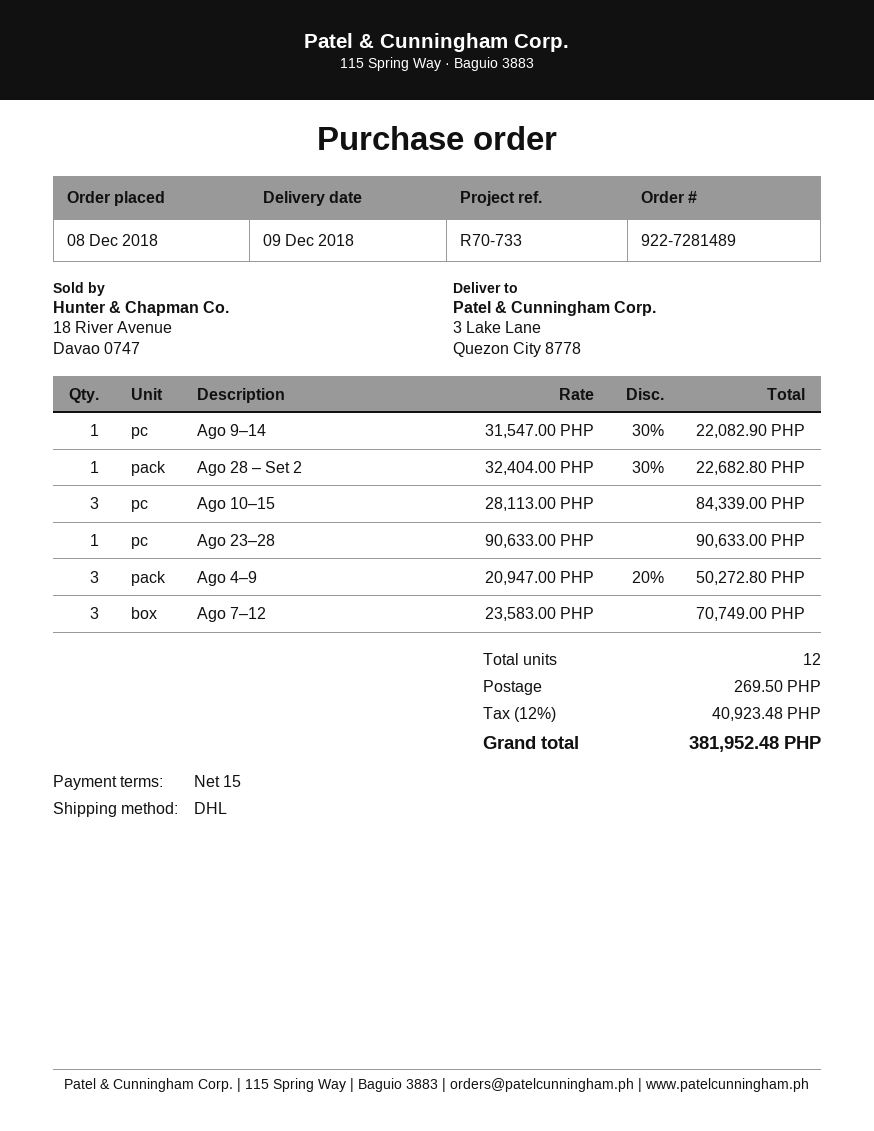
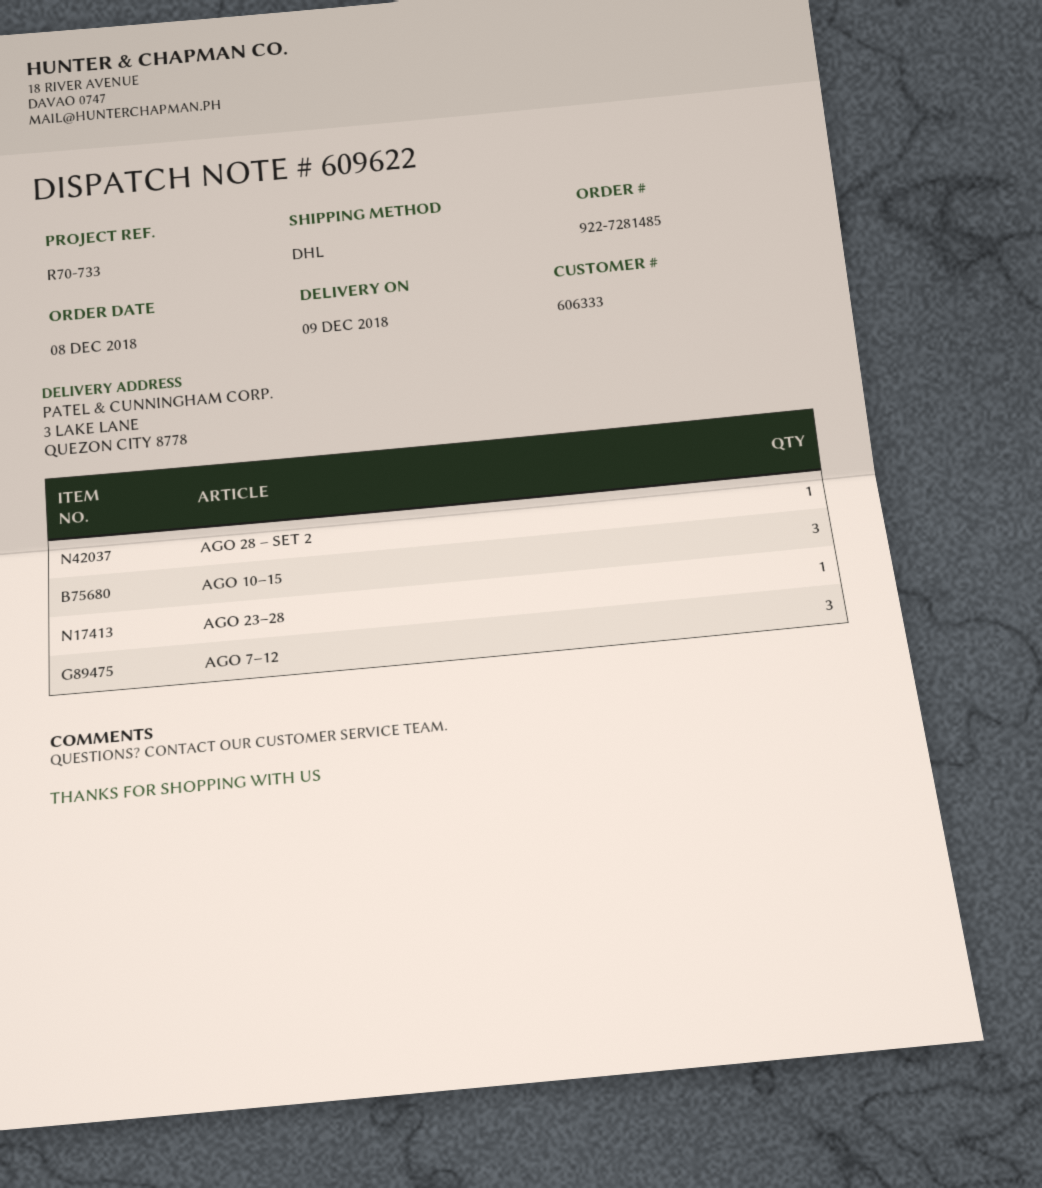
order number: 922-7281489 -> 922-7281485
Ago 9–14: 1 -> none
Ago 4–9: 3 -> none

